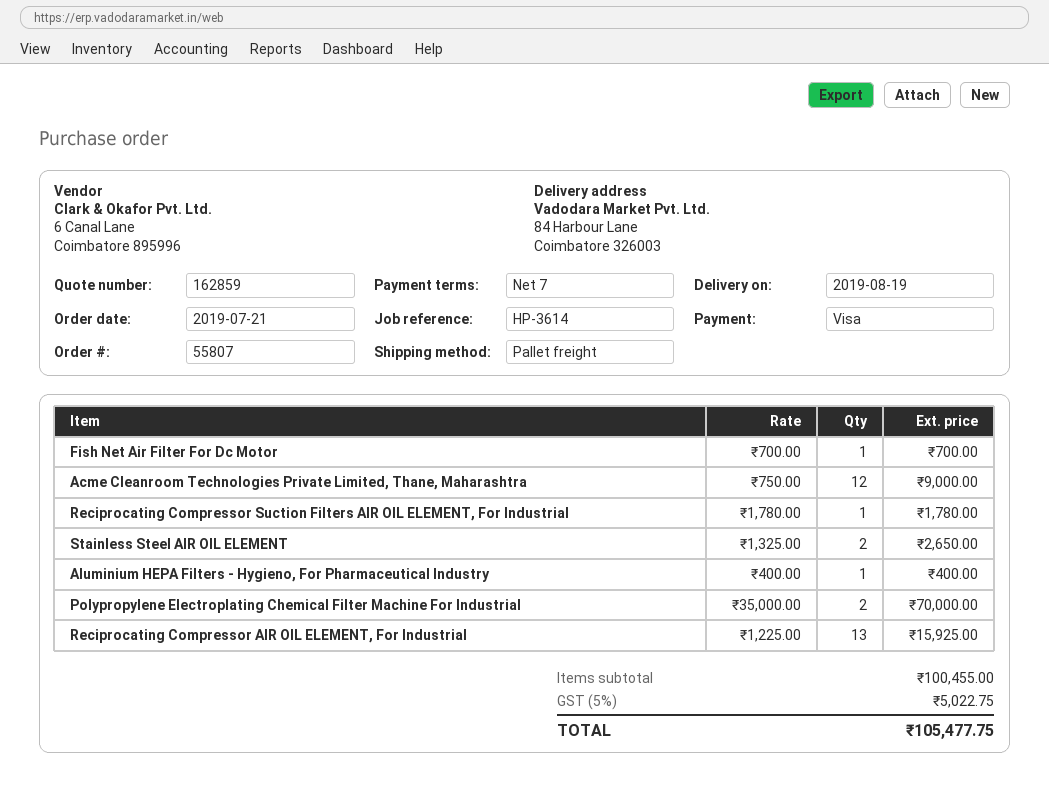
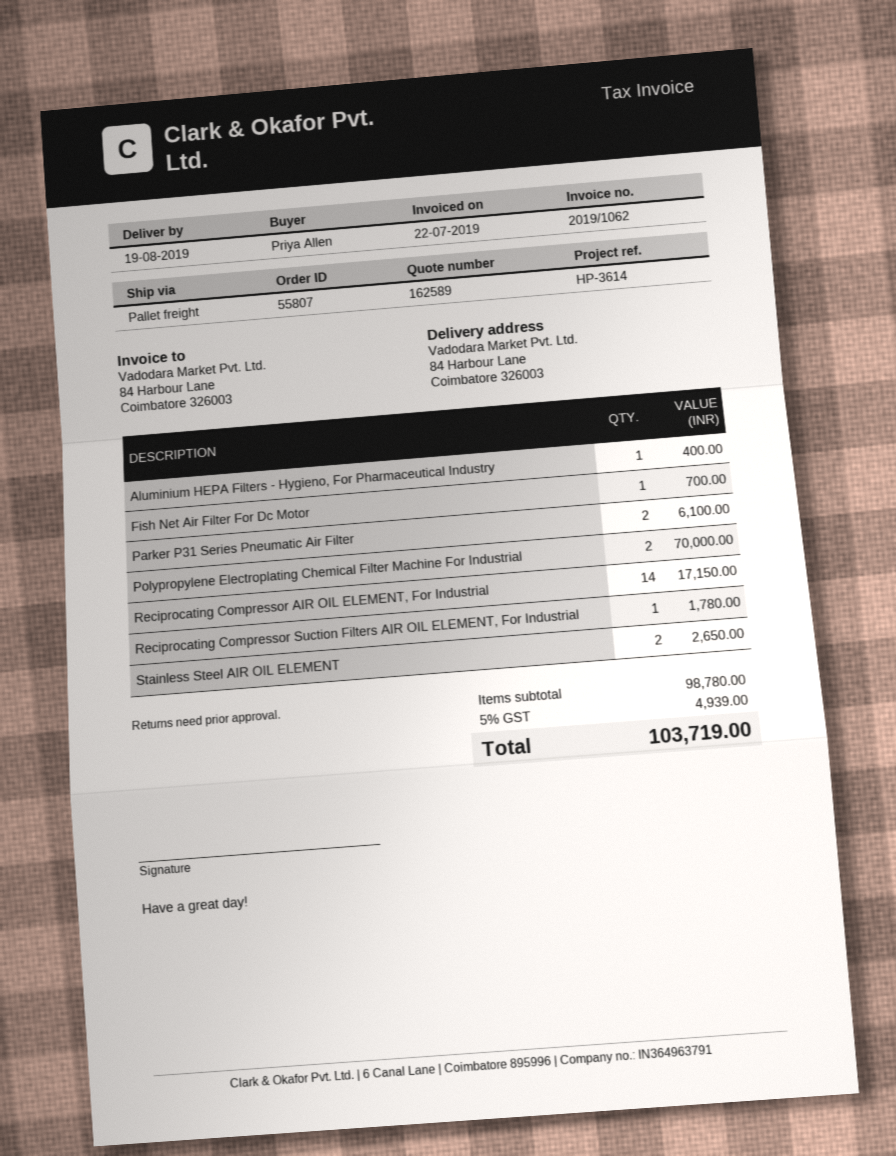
quote number: 162859 -> 162589
Acme Cleanroom Technologies Private Limited, Thane, Maharashtra: 12 for 9000.00 -> none
Reciprocating Compressor AIR OIL ELEMENT, For Industrial: 13 for 15925.00 -> 14 for 17150.00
Parker P31 Series Pneumatic Air Filter: none -> 2 for 6100.00
subtotal: 100455.00 -> 98780.00
tax: 5% = 5022.75 -> 5% = 4939.00
total: 105477.75 -> 103719.00

